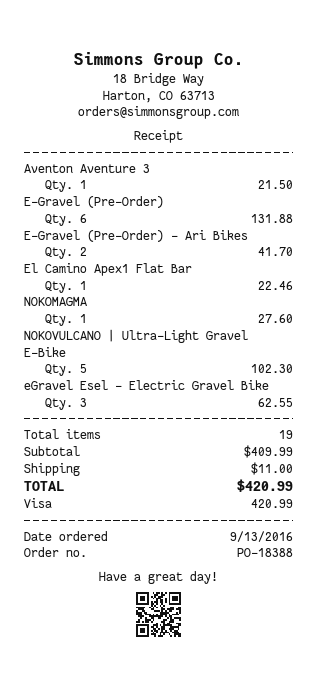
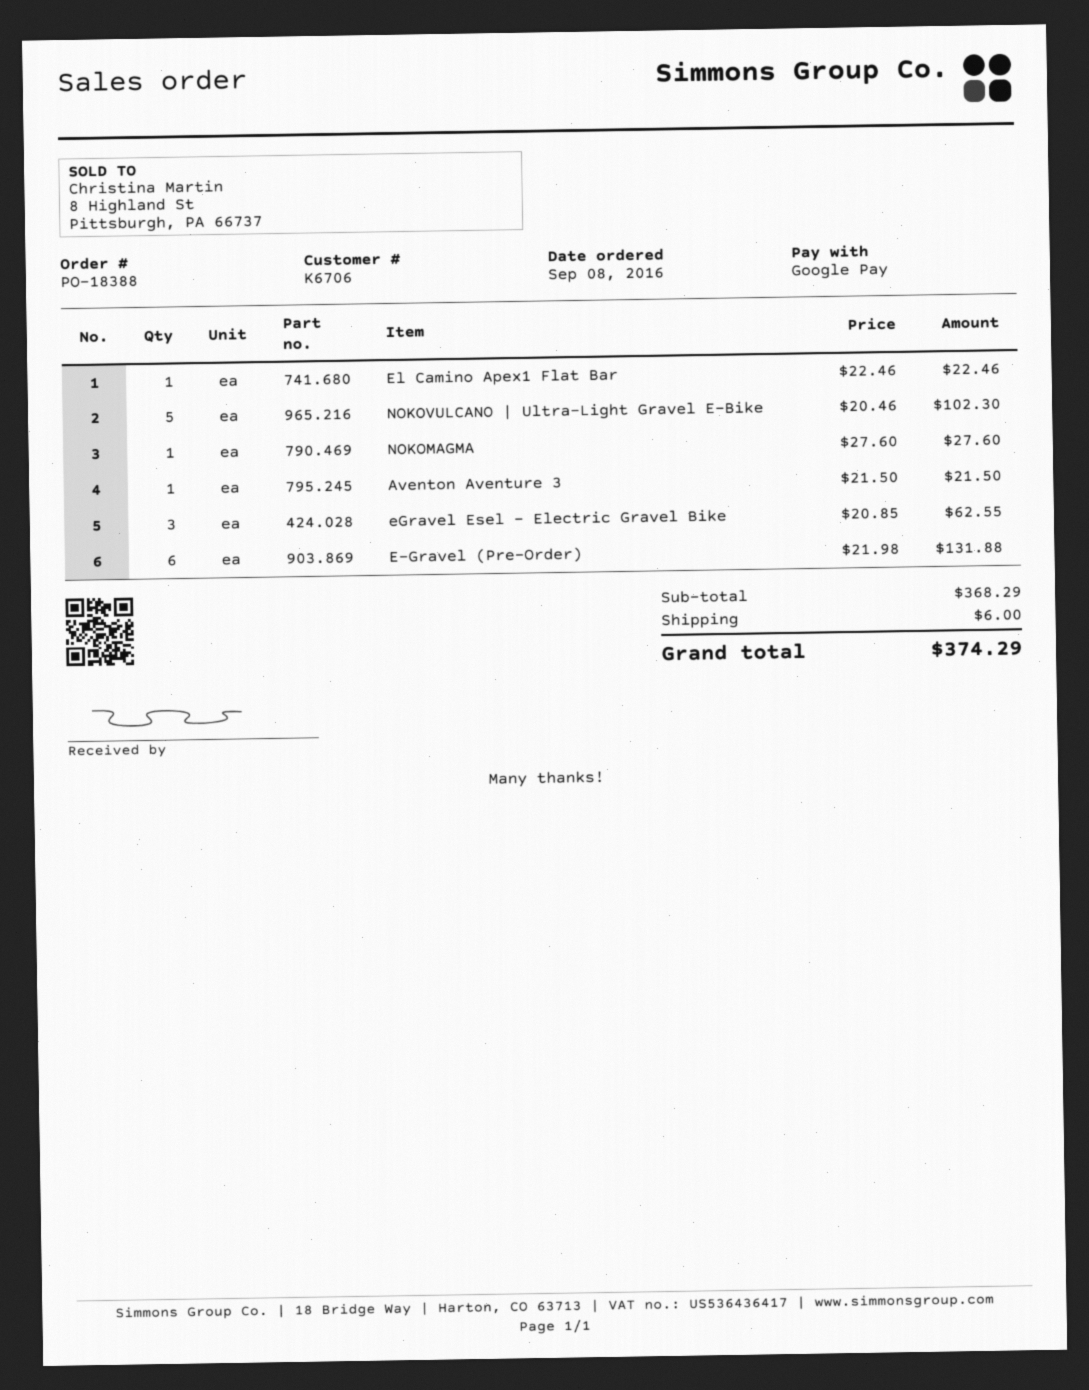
order date: 2016-09-13 -> 2016-09-08
payment method: Visa -> Google Pay
E-Gravel (Pre-Order) – Ari Bikes: 2 for 41.70 -> none
subtotal: 409.99 -> 368.29
shipping: 11.00 -> 6.00
total: 420.99 -> 374.29

